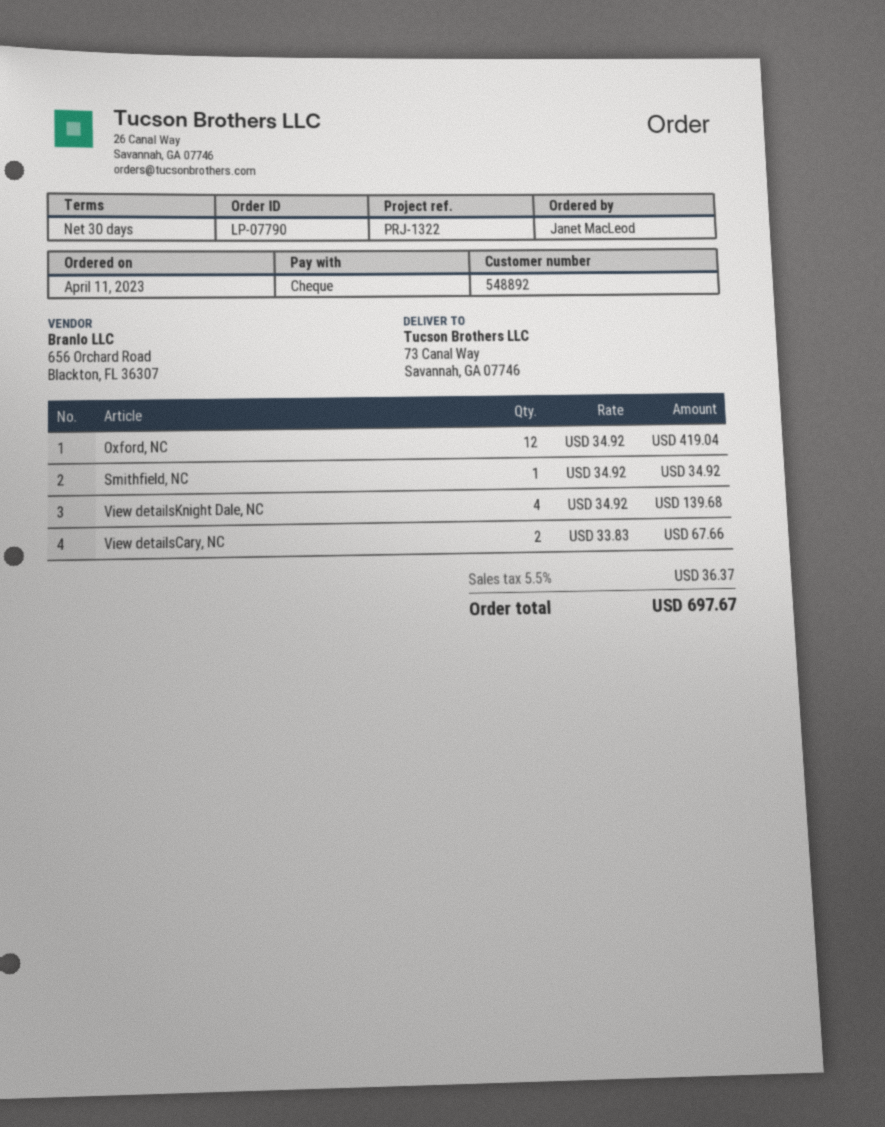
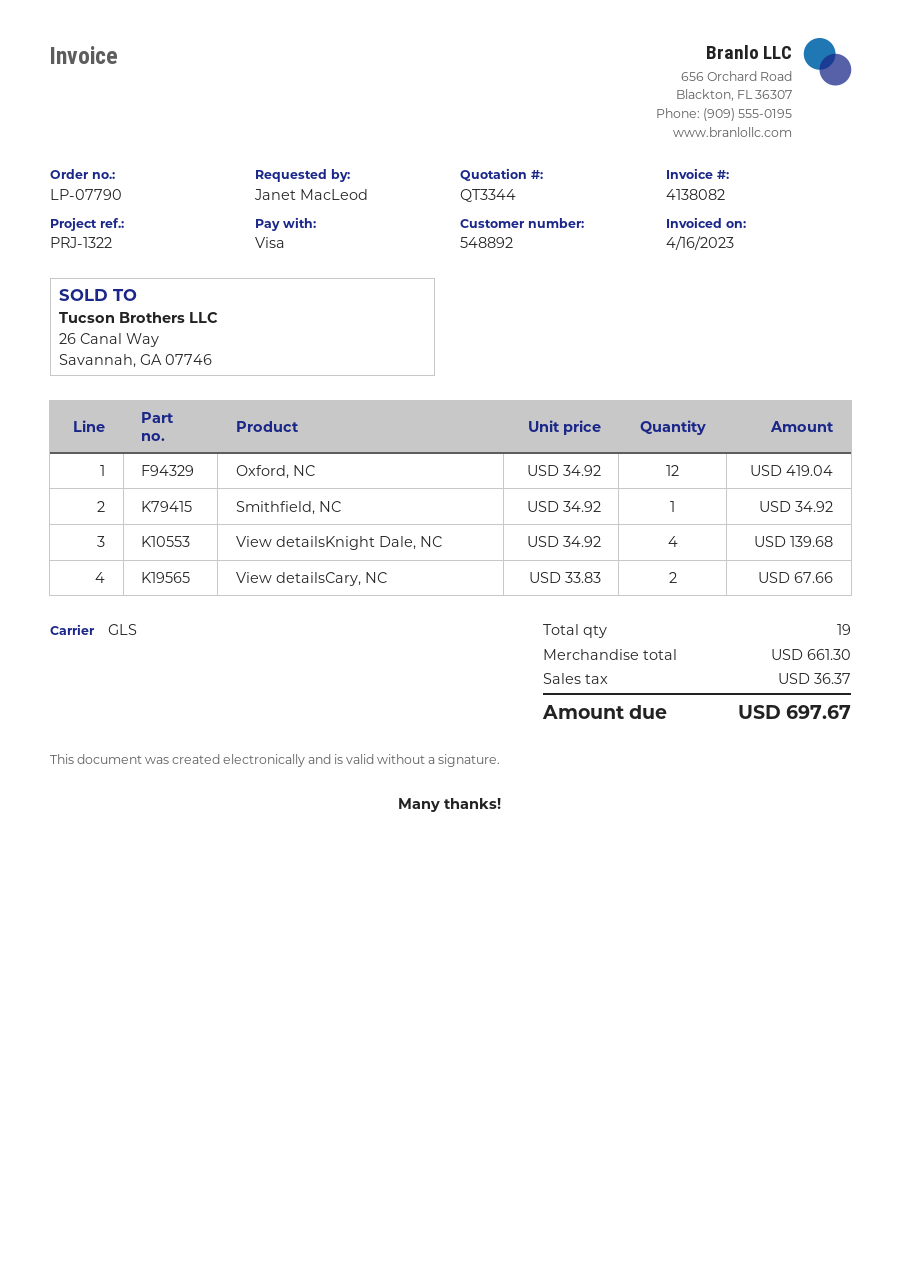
payment method: cheque -> Visa

